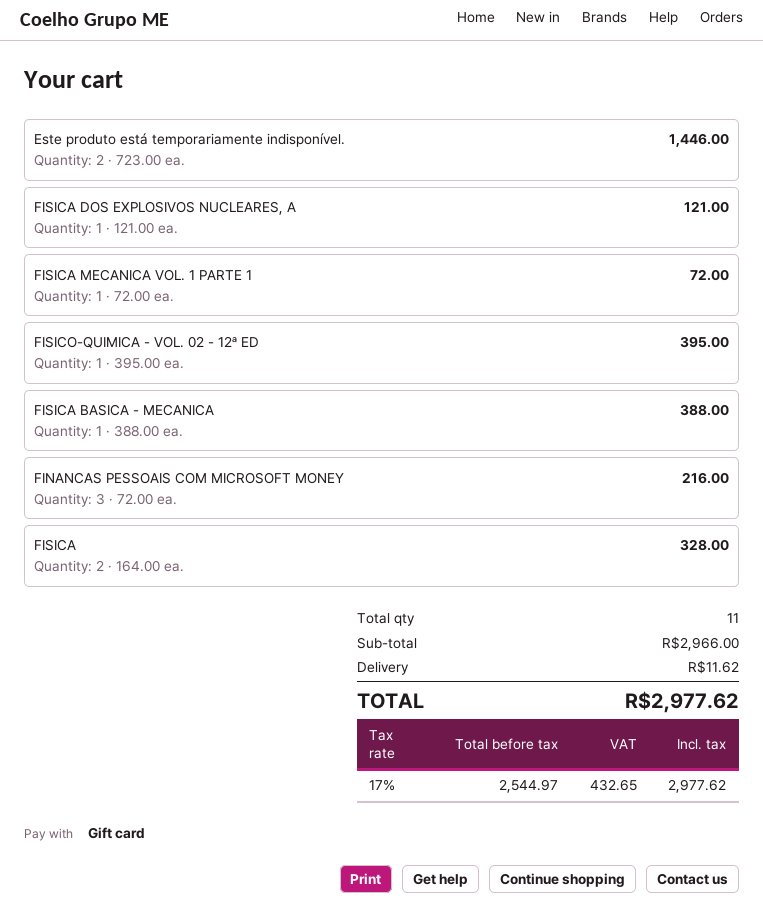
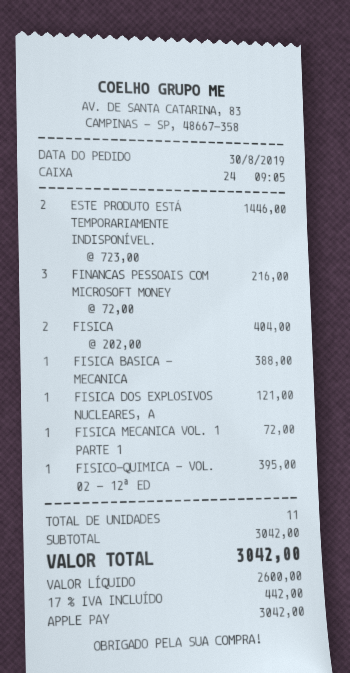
payment method: gift card -> Apple Pay
FISICA: 2 x 164.00 = 328.00 -> 2 x 202.00 = 404.00
subtotal: 2966.00 -> 3042.00
shipping: 11.62 -> none
net: 2544.97 -> 2600.00
tax: 17% = 432.65 -> 17% = 442.00
total: 2977.62 -> 3042.00

